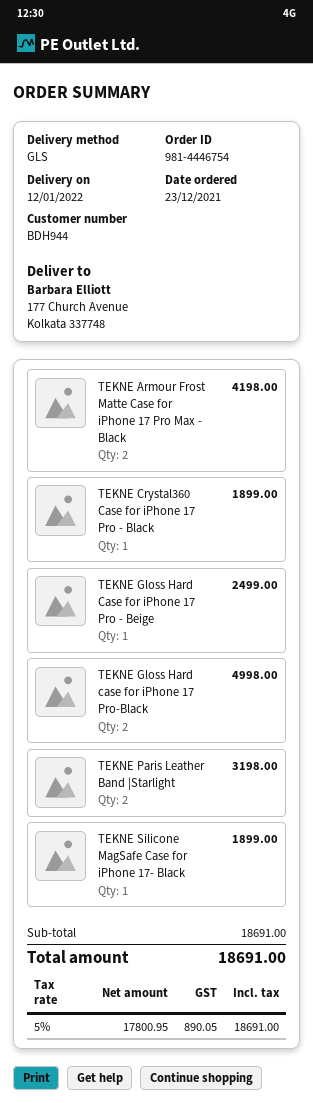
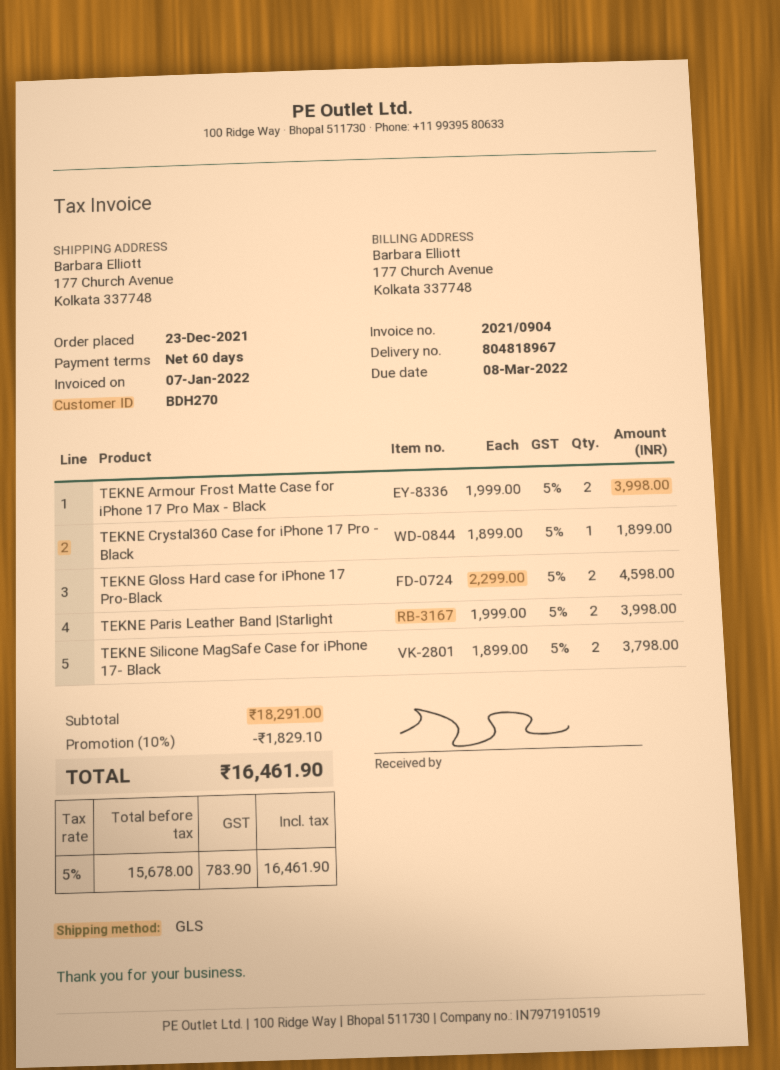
customer number: BDH944 -> BDH270
TEKNE Armour Frost Matte Case for iPhone 17 Pro Max - Black: 2 for 4198.00 -> 2 for 3998.00
TEKNE Gloss Hard Case for iPhone 17 Pro - Beige: 1 for 2499.00 -> none
TEKNE Gloss Hard case for iPhone 17 Pro-Black: 2 for 4998.00 -> 2 for 4598.00
TEKNE Paris Leather Band |Starlight: 2 for 3198.00 -> 2 for 3998.00
TEKNE Silicone MagSafe Case for iPhone 17- Black: 1 for 1899.00 -> 2 for 3798.00
subtotal: 18691.00 -> 18291.00
discount: none -> 10% = 1829.10
net: 17800.95 -> 15678.00
tax: 5% = 890.05 -> 5% = 783.90
total: 18691.00 -> 16461.90

